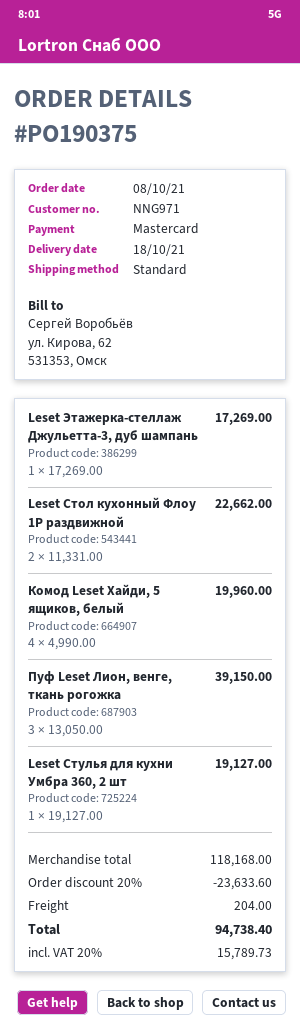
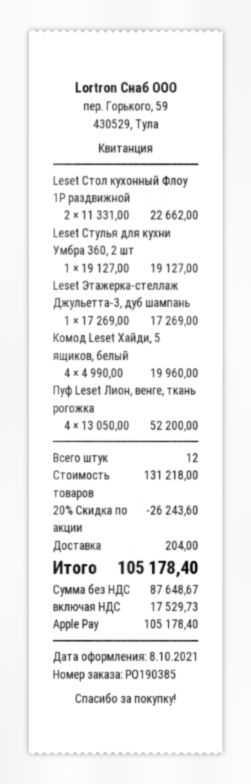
order number: PO190375 -> PO190385
payment method: Mastercard -> Apple Pay
Пуф Leset Лион, венге, ткань рогожка: 3 x 13050.00 = 39150.00 -> 4 x 13050.00 = 52200.00
subtotal: 118168.00 -> 131218.00
discount: 20% = 23633.60 -> 20% = 26243.60
tax: 15789.73 -> 17529.73
total: 94738.40 -> 105178.40

